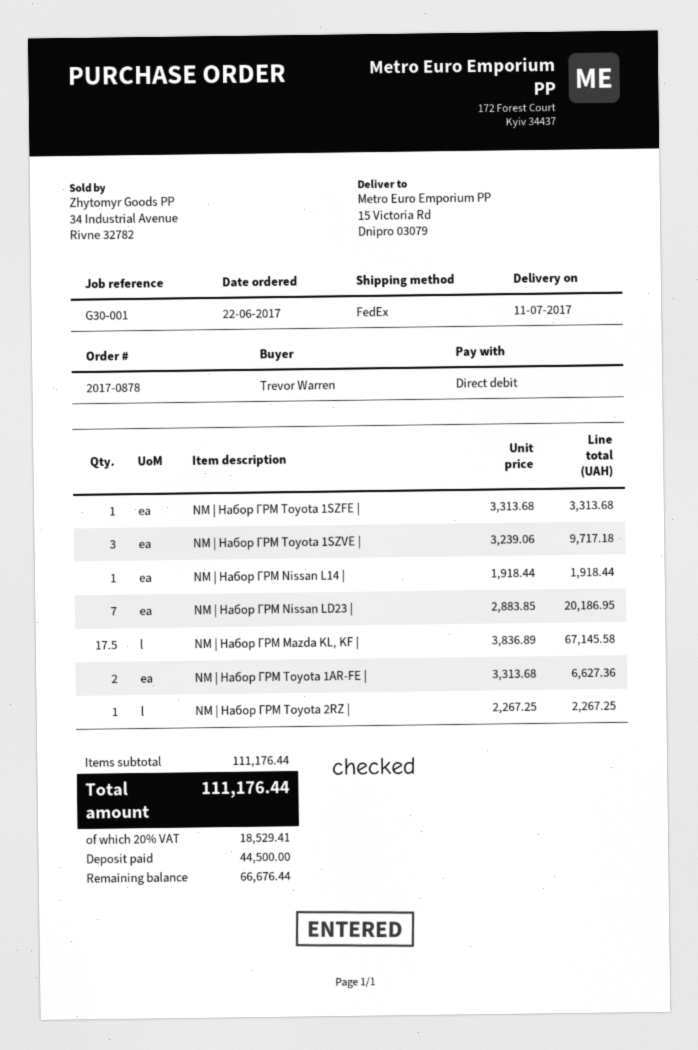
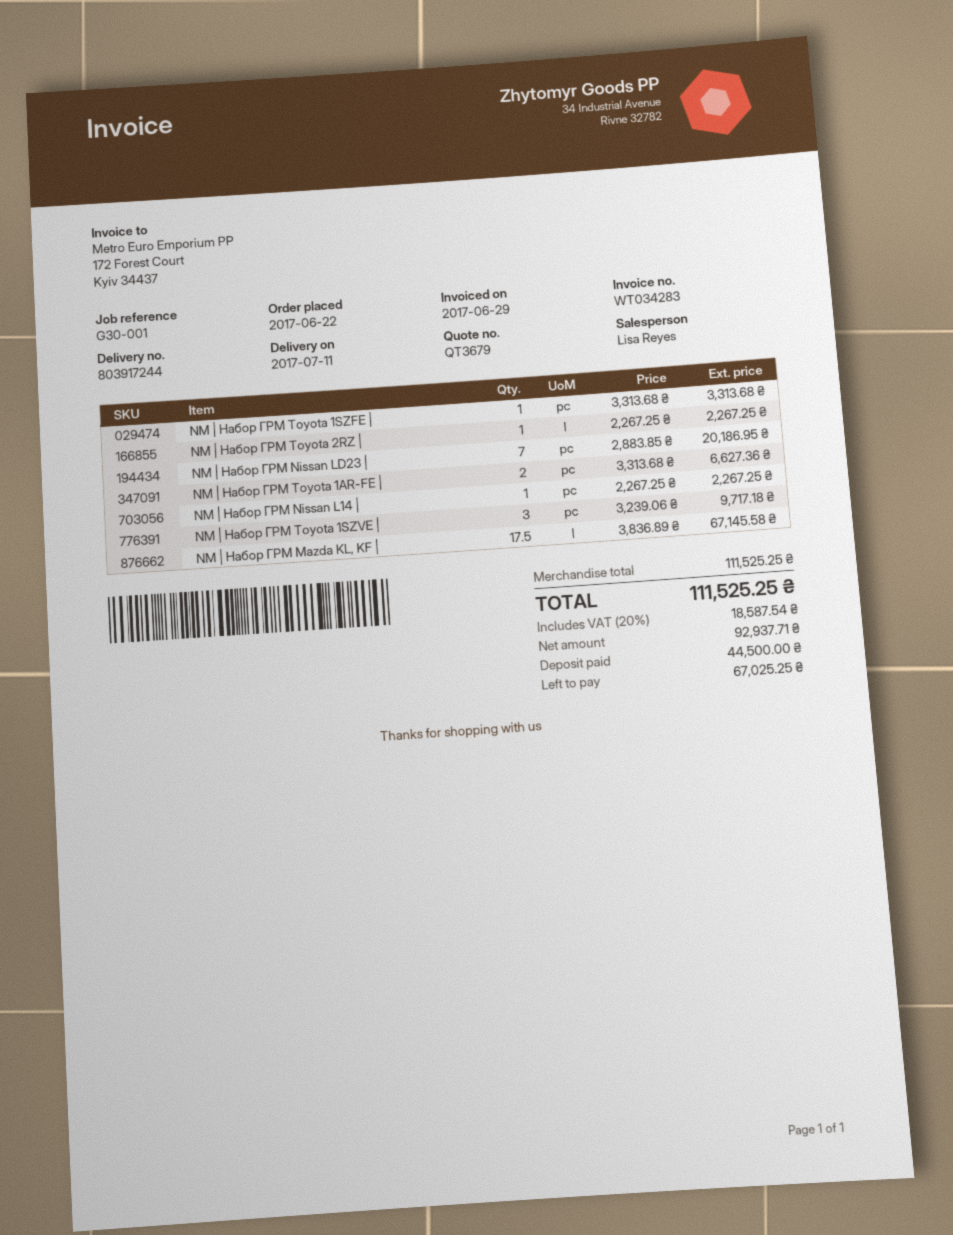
NM | Набор ГРМ Nissan L14 |: 1 x 1918.44 = 1918.44 -> 1 x 2267.25 = 2267.25
subtotal: 111176.44 -> 111525.25
tax: 20% = 18529.41 -> 20% = 18587.54
total: 111176.44 -> 111525.25
balance: 66676.44 -> 67025.25

